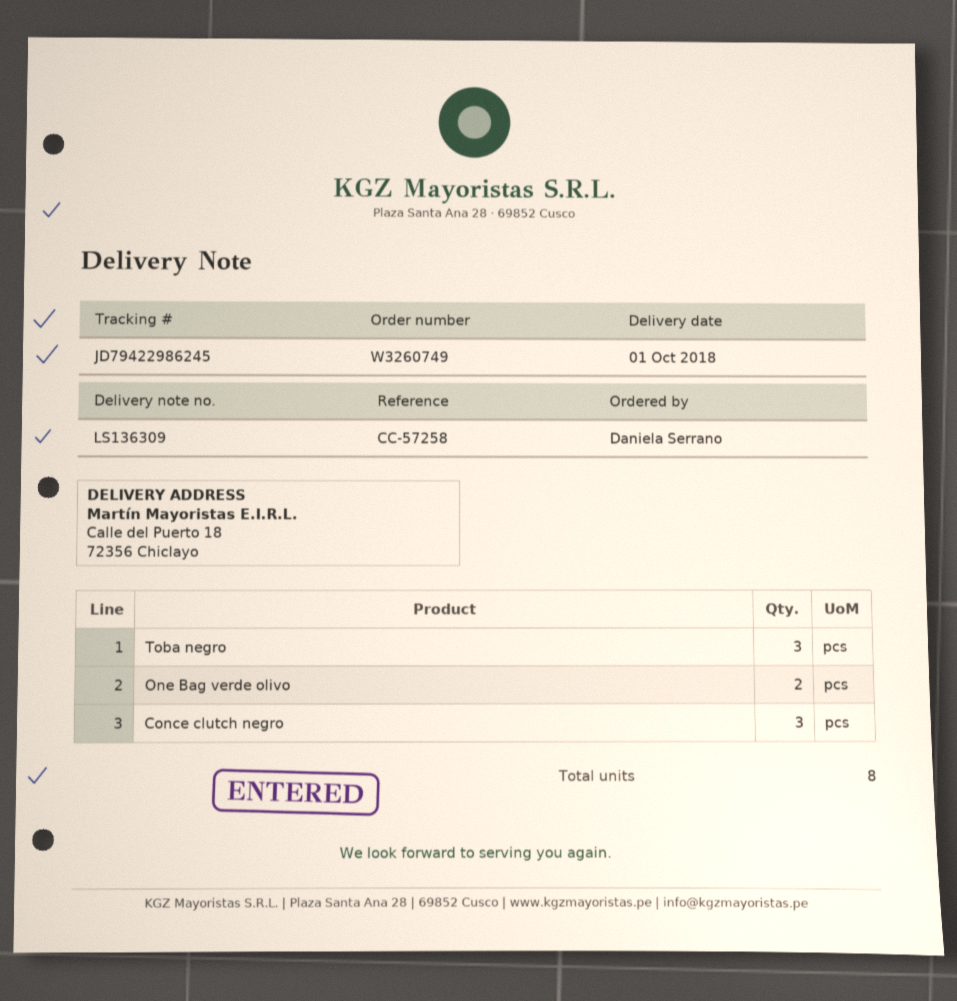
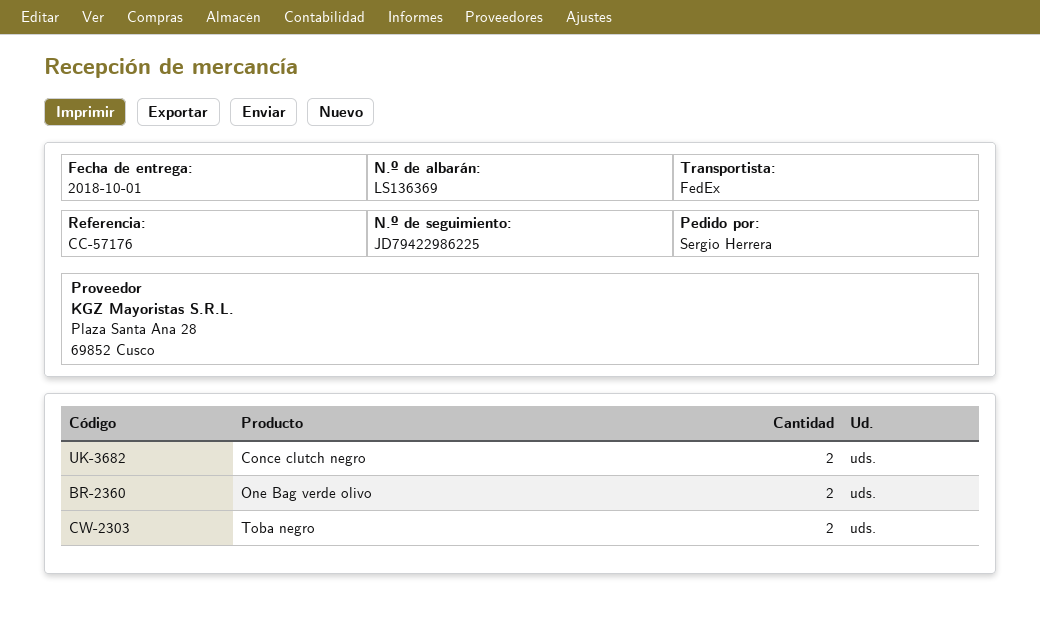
delivery note number: LS136309 -> LS136369
reference: CC-57258 -> CC-57176
ordered by: Daniela Serrano -> Sergio Herrera
tracking number: JD79422986245 -> JD79422986225
Toba negro: 3 -> 2
Conce clutch negro: 3 -> 2

